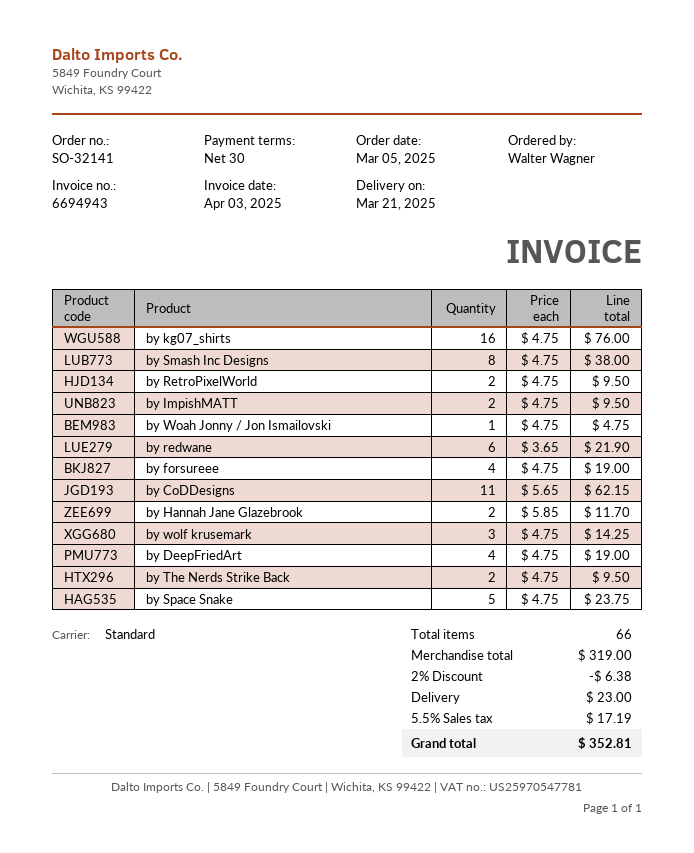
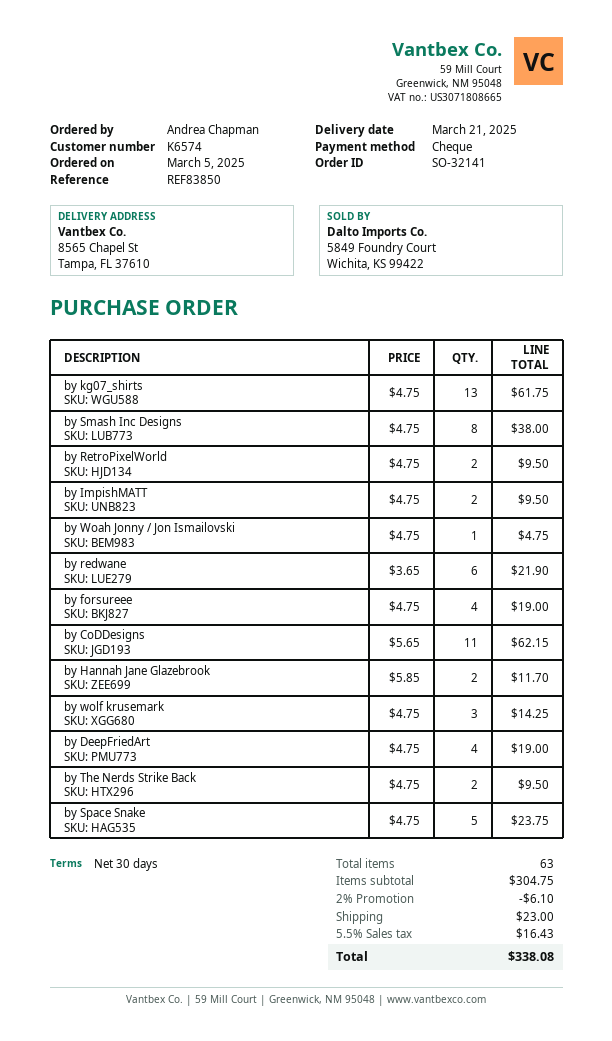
ordered by: Walter Wagner -> Andrea Chapman
by kg07_shirts: 16 x 4.75 = 76.00 -> 13 x 4.75 = 61.75
total quantity: 66 -> 63
subtotal: 319.00 -> 304.75
discount: 2% = 6.38 -> 2% = 6.10
tax: 5.5% = 17.19 -> 5.5% = 16.43
total: 352.81 -> 338.08

